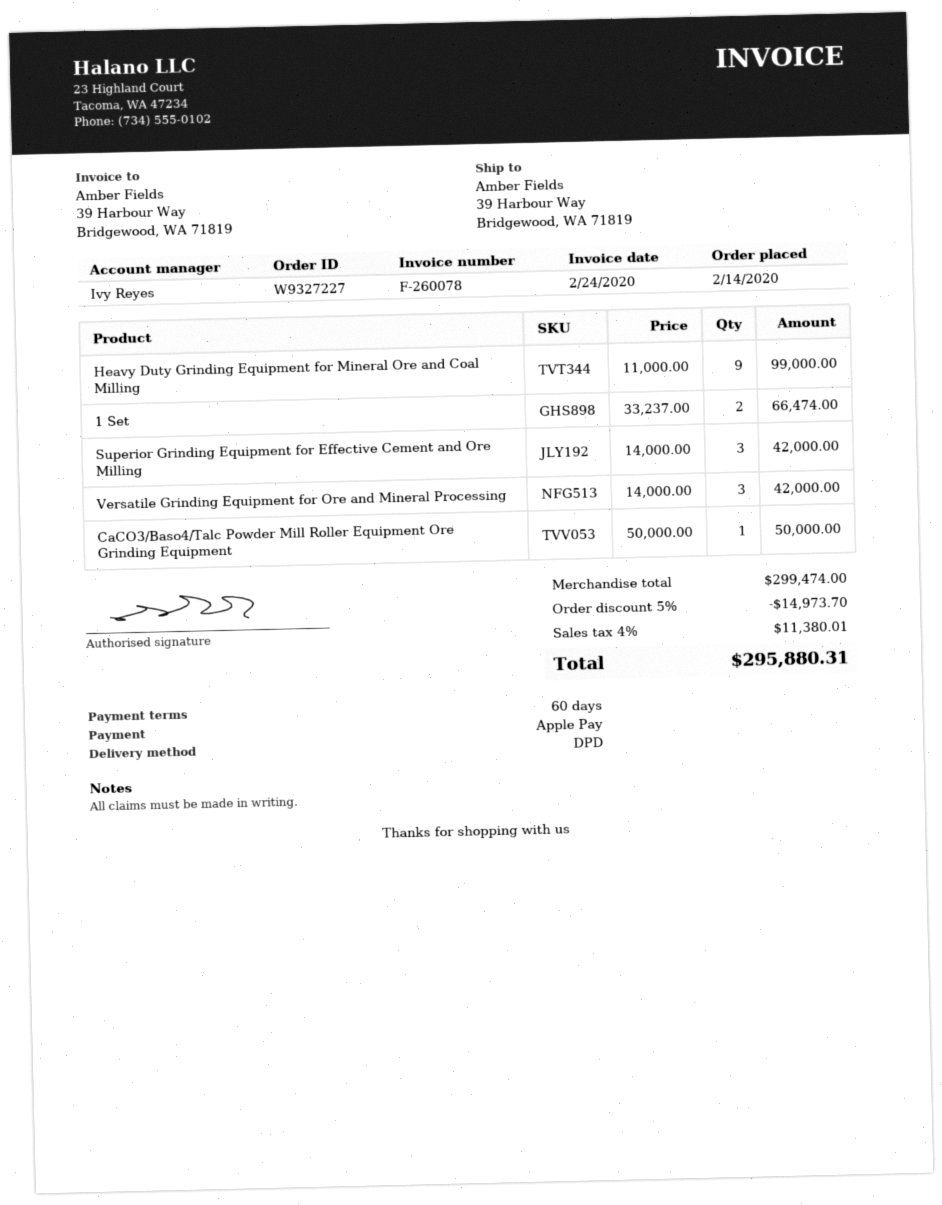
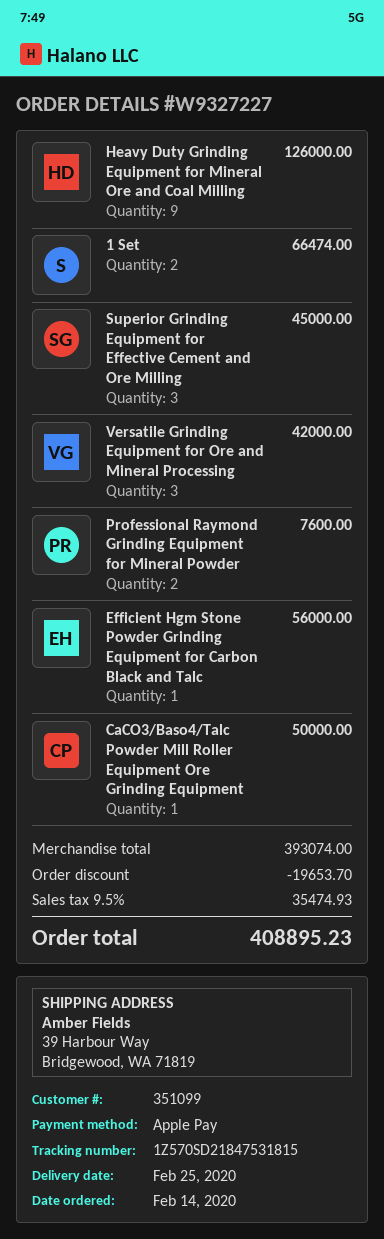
Heavy Duty Grinding Equipment for Mineral Ore and Coal Milling: 9 for 99000.00 -> 9 for 126000.00
Superior Grinding Equipment for Effective Cement and Ore Milling: 3 for 42000.00 -> 3 for 45000.00
Professional Raymond Grinding Equipment for Mineral Powder: none -> 2 for 7600.00
Efficient Hgm Stone Powder Grinding Equipment for Carbon Black and Talc: none -> 1 for 56000.00
subtotal: 299474.00 -> 393074.00
discount: 14973.70 -> 19653.70
tax: 4% = 11380.01 -> 9.5% = 35474.93
total: 295880.31 -> 408895.23

